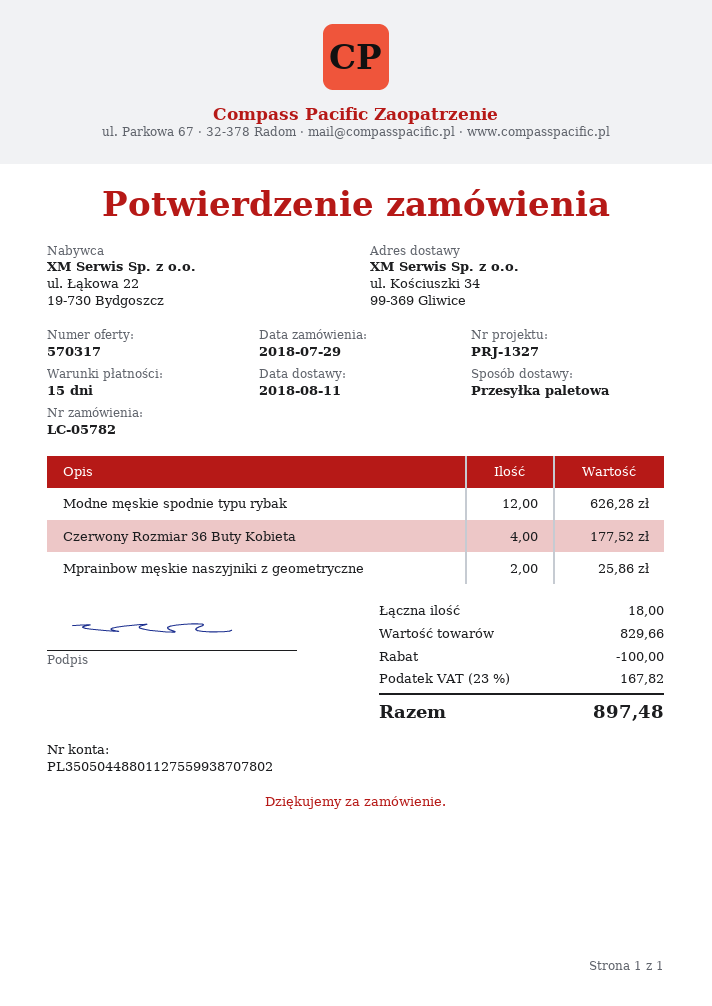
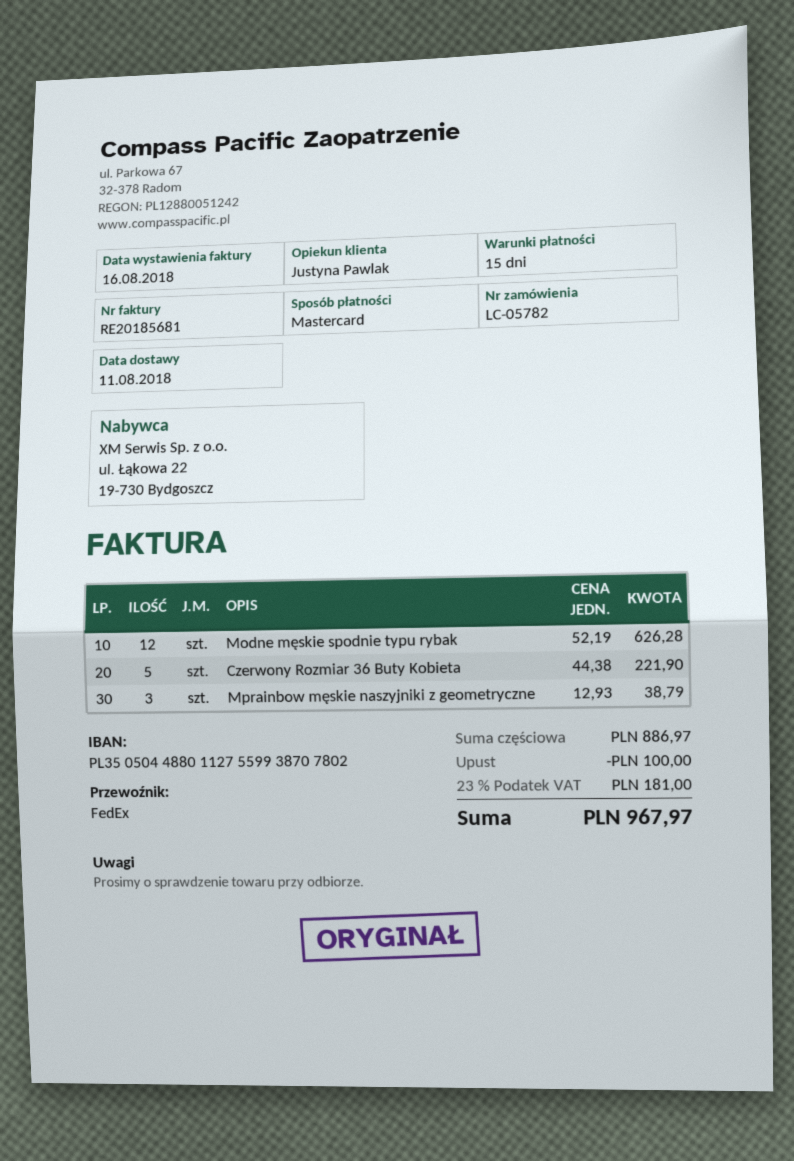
shipping method: pallet freight -> FedEx
Czerwony Rozmiar 36 Buty Kobieta: 4 for 177.52 -> 5 for 221.90
Mprainbow męskie naszyjniki z geometryczne: 2 for 25.86 -> 3 for 38.79
subtotal: 829.66 -> 886.97
tax: 23% = 167.82 -> 23% = 181.00
total: 897.48 -> 967.97

